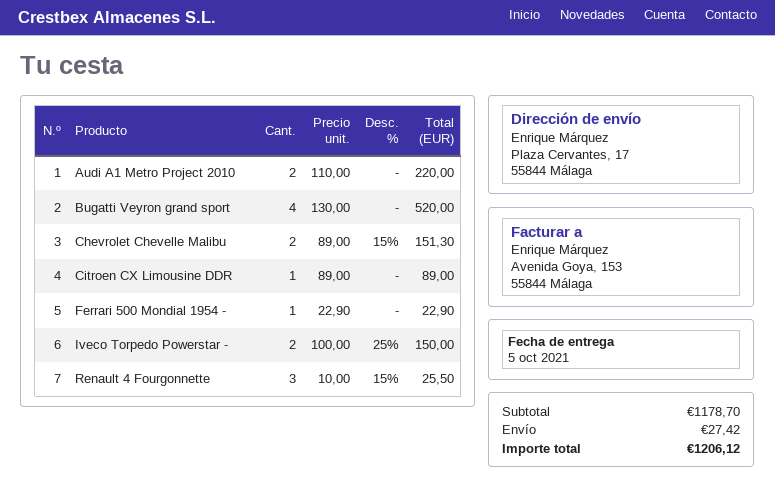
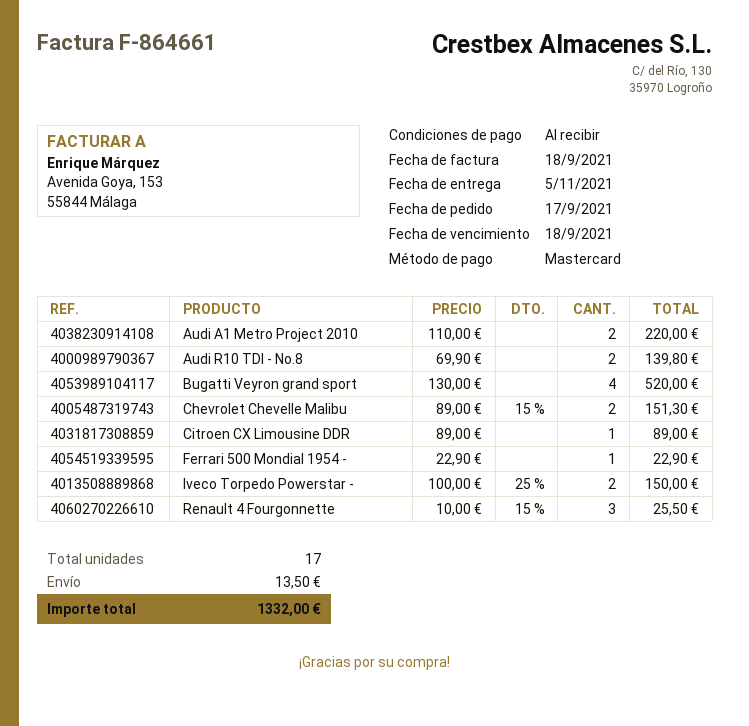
delivery date: 2021-10-05 -> 2021-11-05
Audi R10 TDI - No.8: none -> 2 x 69.90 = 139.80
shipping: 27.42 -> 13.50
total: 1206.12 -> 1332.00

